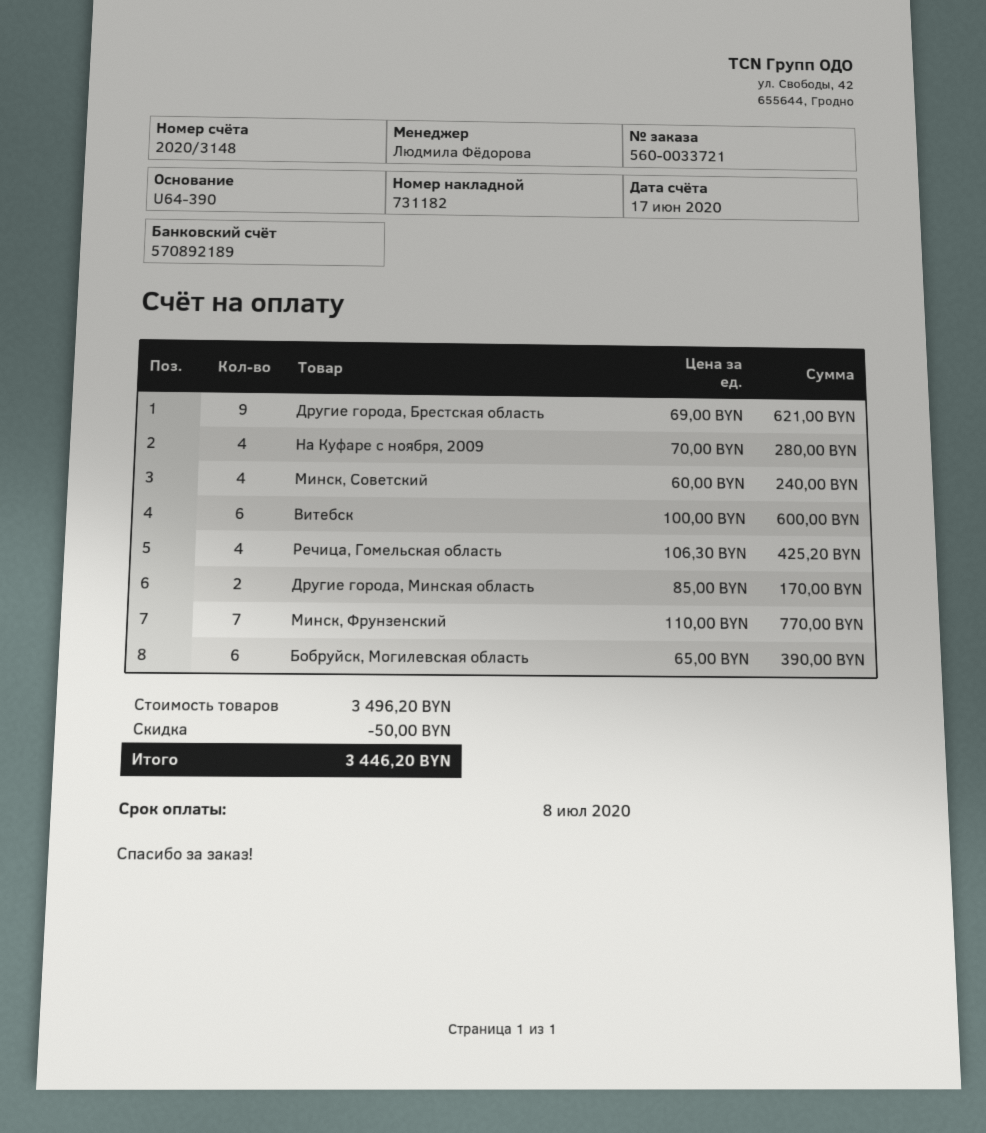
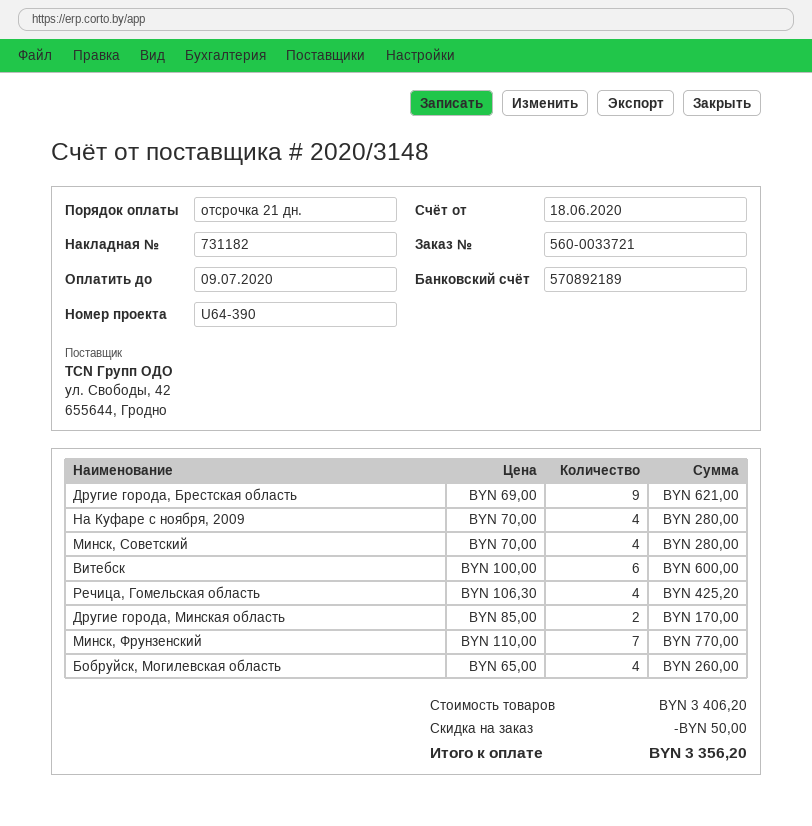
invoice date: 2020-06-17 -> 2020-06-18
due date: 2020-07-08 -> 2020-07-09
Минск, Советский: 4 x 60.00 = 240.00 -> 4 x 70.00 = 280.00
Бобруйск, Могилевская область: 6 x 65.00 = 390.00 -> 4 x 65.00 = 260.00
subtotal: 3496.20 -> 3406.20
total: 3446.20 -> 3356.20

